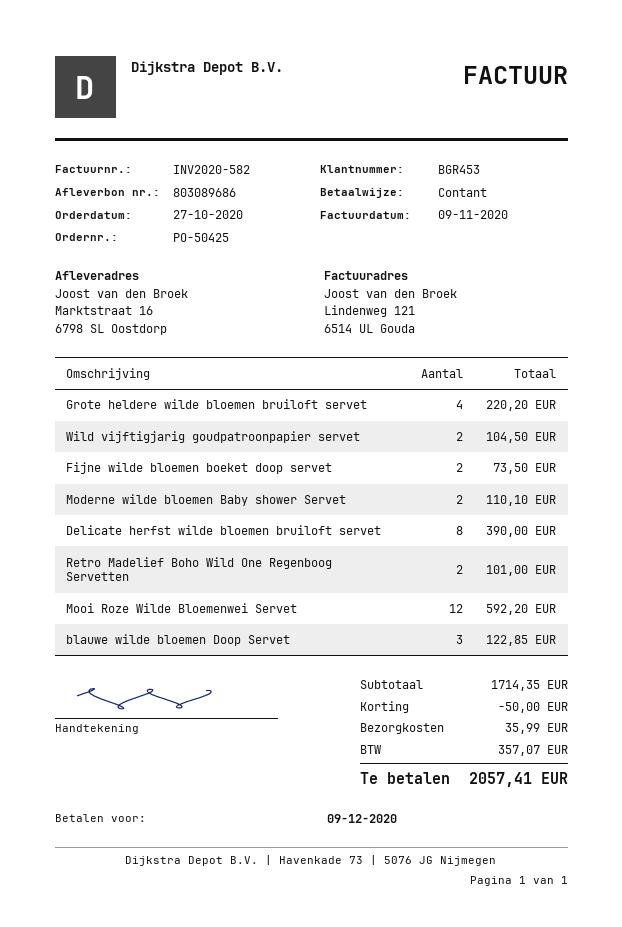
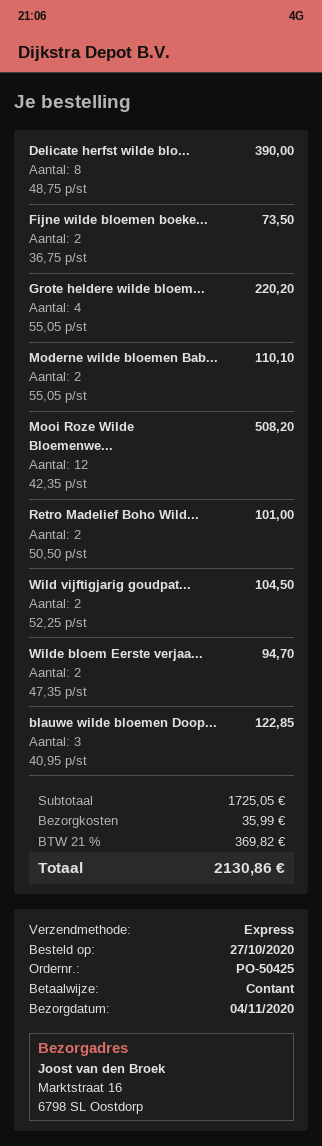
Mooi Roze Wilde Bloemenwei Servet: 12 for 592.20 -> 12 for 508.20
Wilde bloem Eerste verjaa...: none -> 2 for 94.70
subtotal: 1714.35 -> 1725.05
discount: 50.00 -> none
tax: 357.07 -> 369.82
total: 2057.41 -> 2130.86

